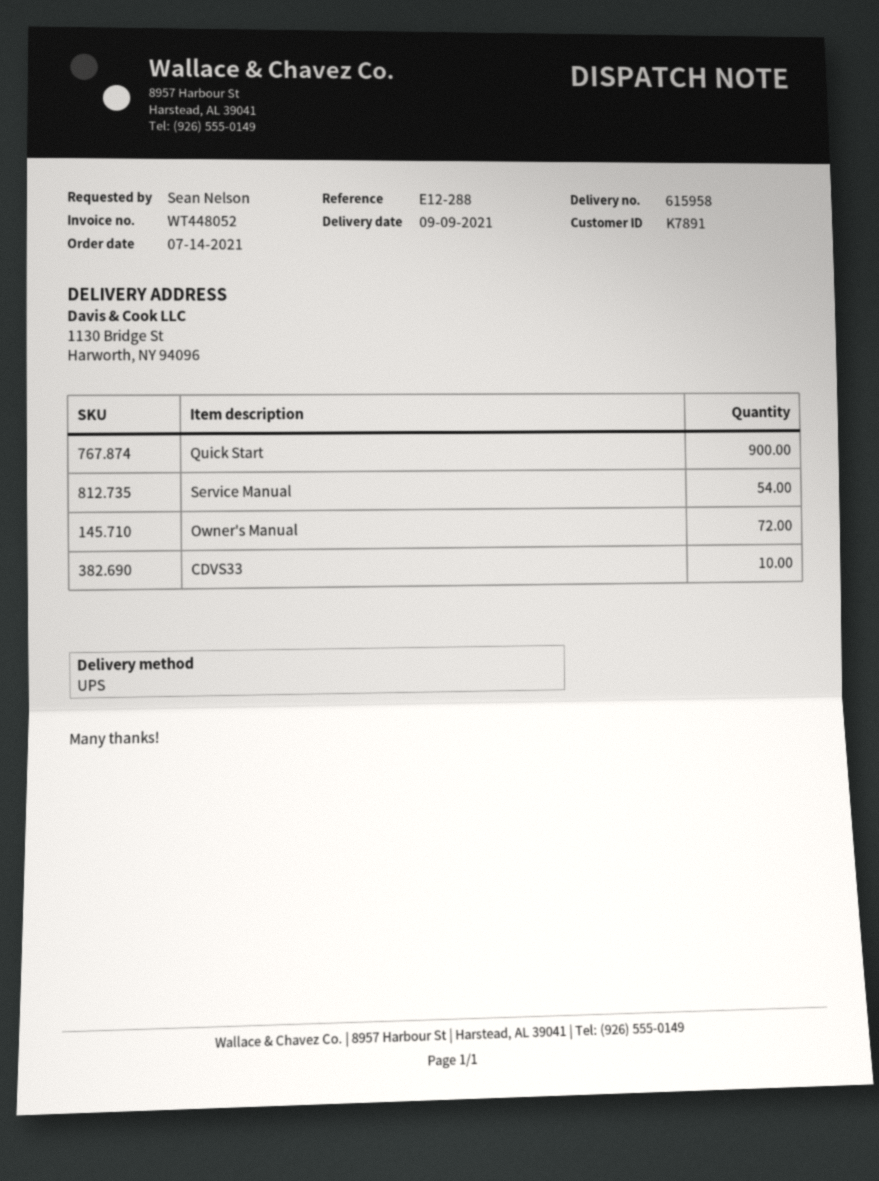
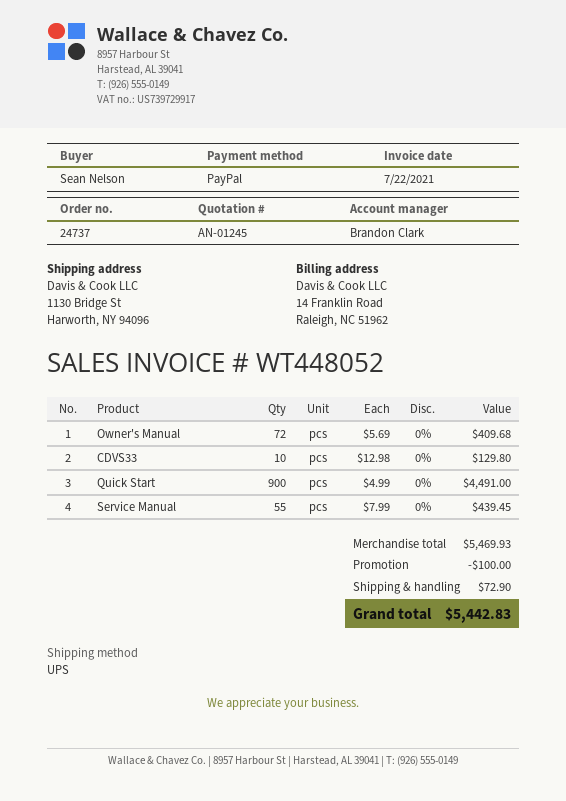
Service Manual: 54 -> 55

